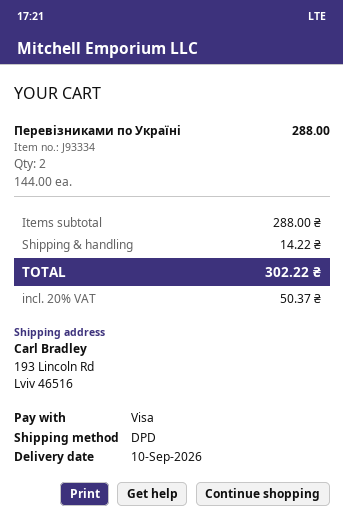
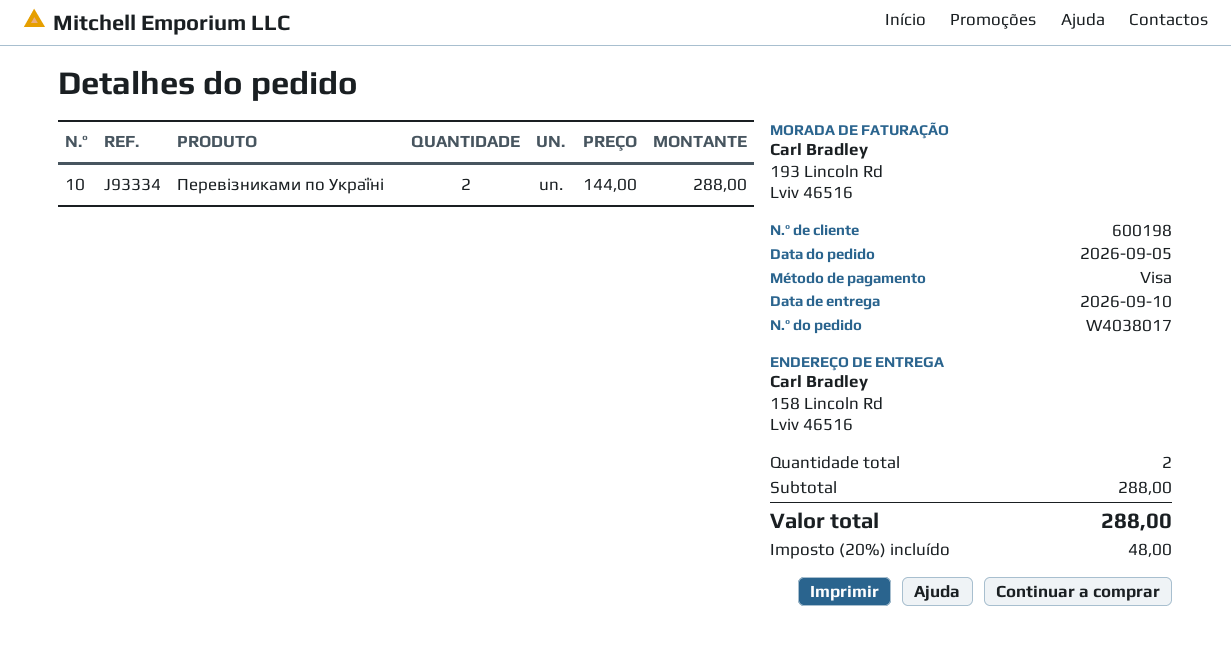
ship to: 193 Lincoln Rd, Lviv 46516 -> 158 Lincoln Rd, Lviv 46516
shipping: 14.22 -> none
tax: 20% = 50.37 -> 20% = 48.00
total: 302.22 -> 288.00

